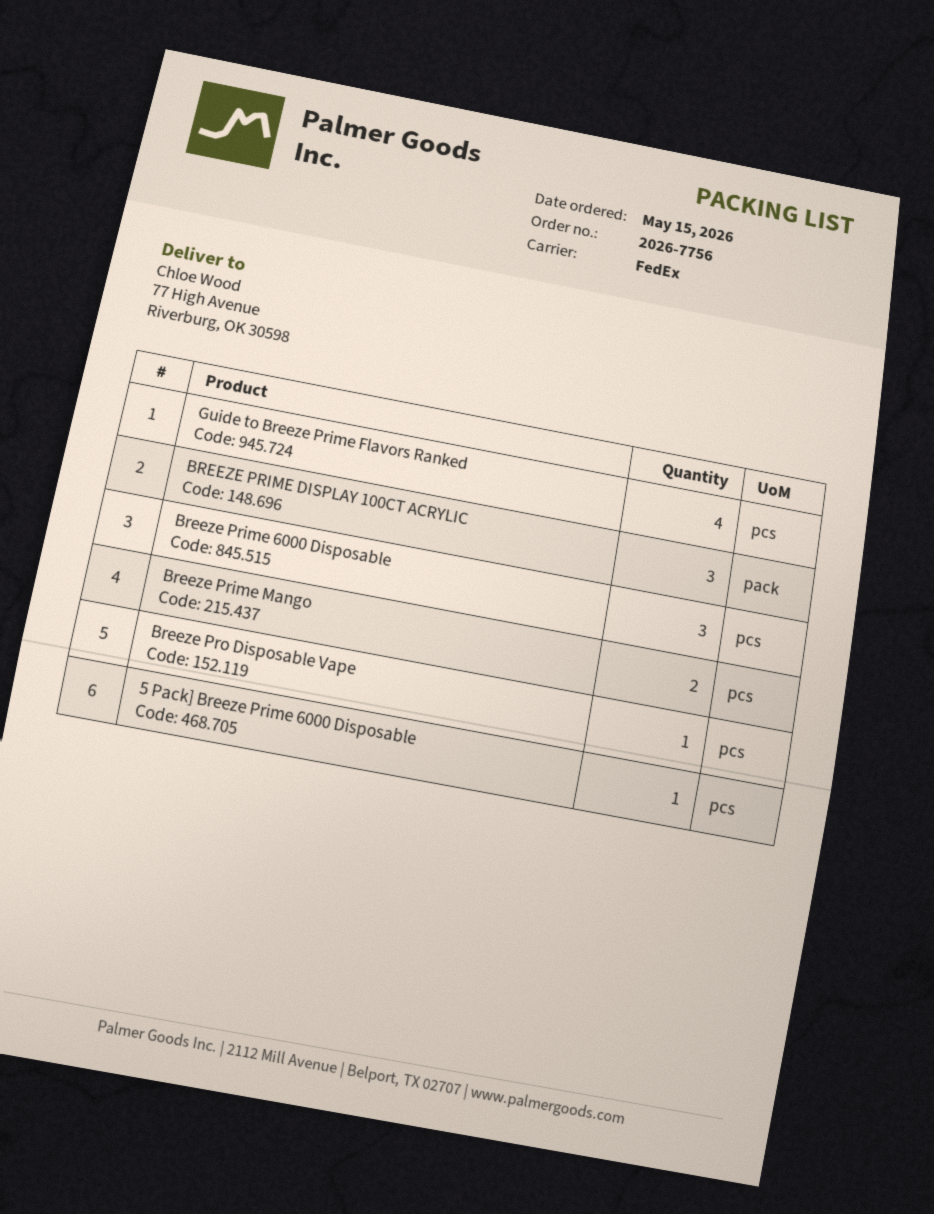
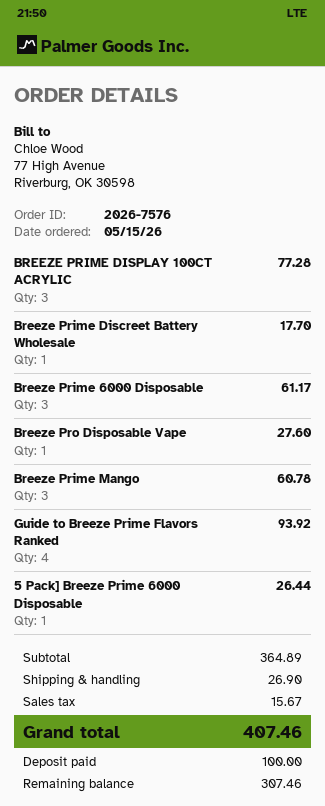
order number: 2026-7756 -> 2026-7576
Breeze Prime Mango: 2 -> 3
Breeze Prime Discreet Battery Wholesale: none -> 1

